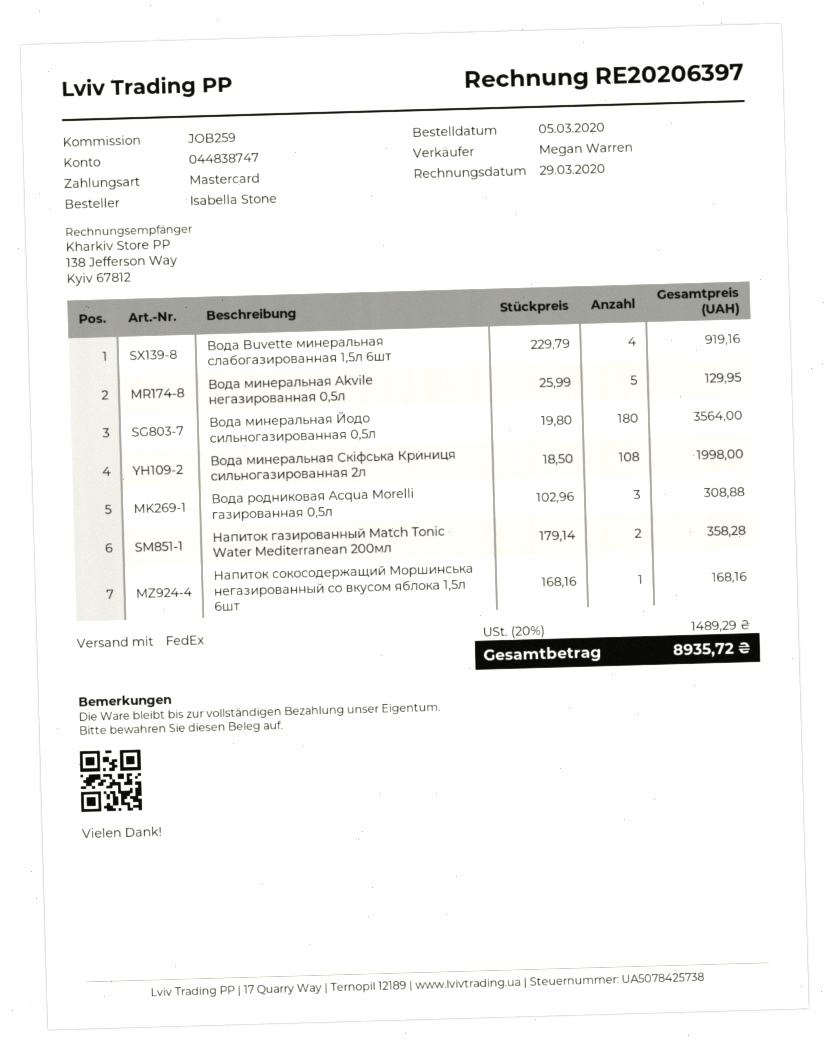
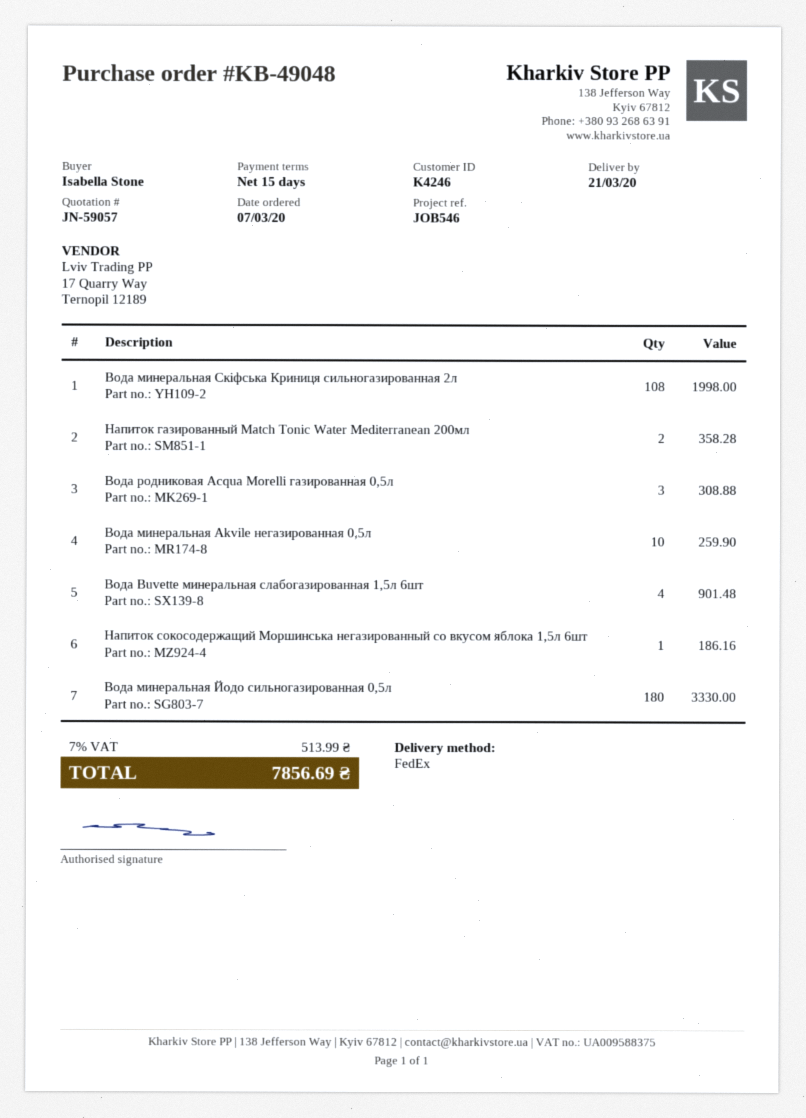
order date: 2020-03-05 -> 2020-03-07
reference: JOB259 -> JOB546
Вода Buvette минеральная слабогазированная 1,5л 6шт: 4 for 919.16 -> 4 for 901.48
Вода минеральная Akvile негазированная 0,5л: 5 for 129.95 -> 10 for 259.90
Вода минеральная Йодо сильногазированная 0,5л: 180 for 3564.00 -> 180 for 3330.00
Напиток сокосодержащий Моршинська негазированный со вкусом яблока 1,5л 6шт: 1 for 168.16 -> 1 for 186.16
tax: 20% = 1489.29 -> 7% = 513.99
total: 8935.72 -> 7856.69

